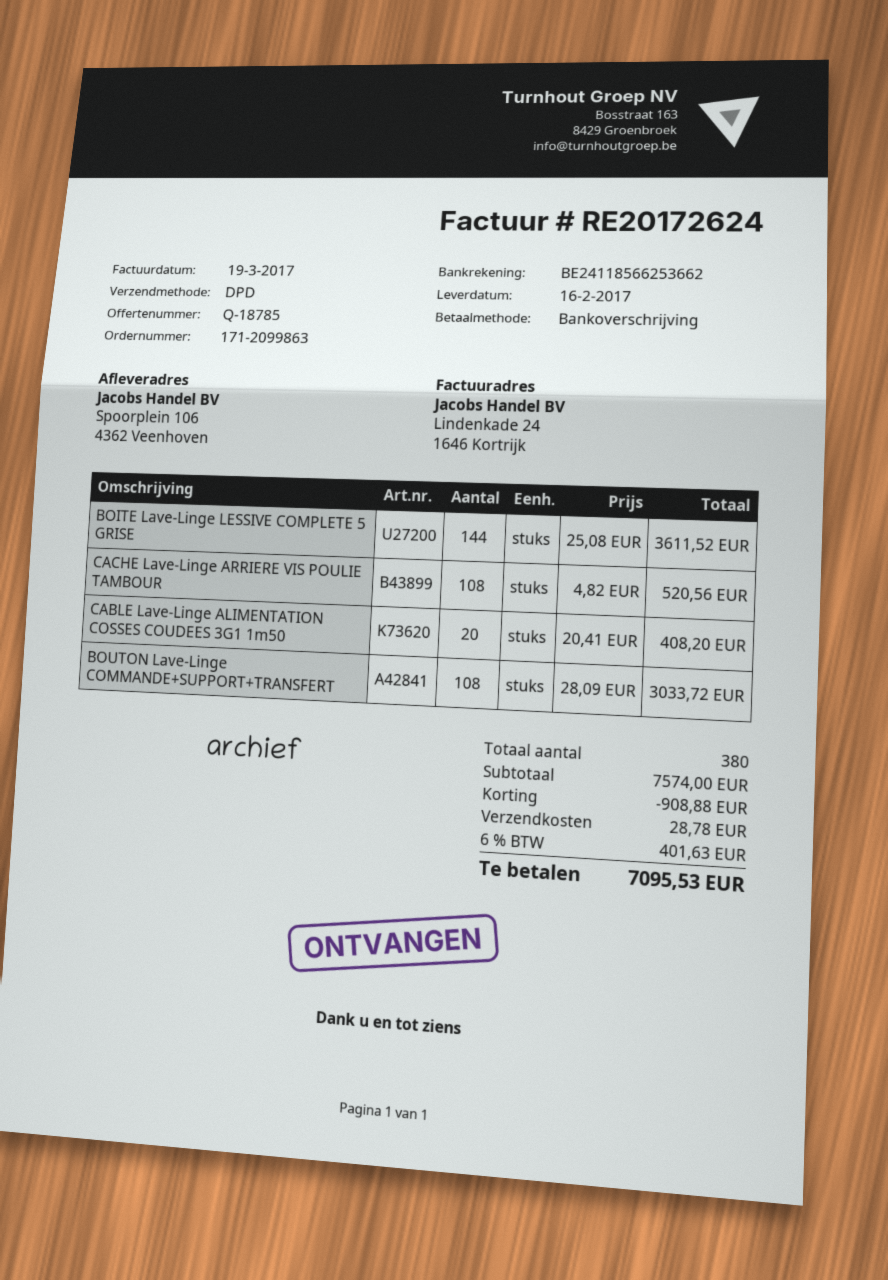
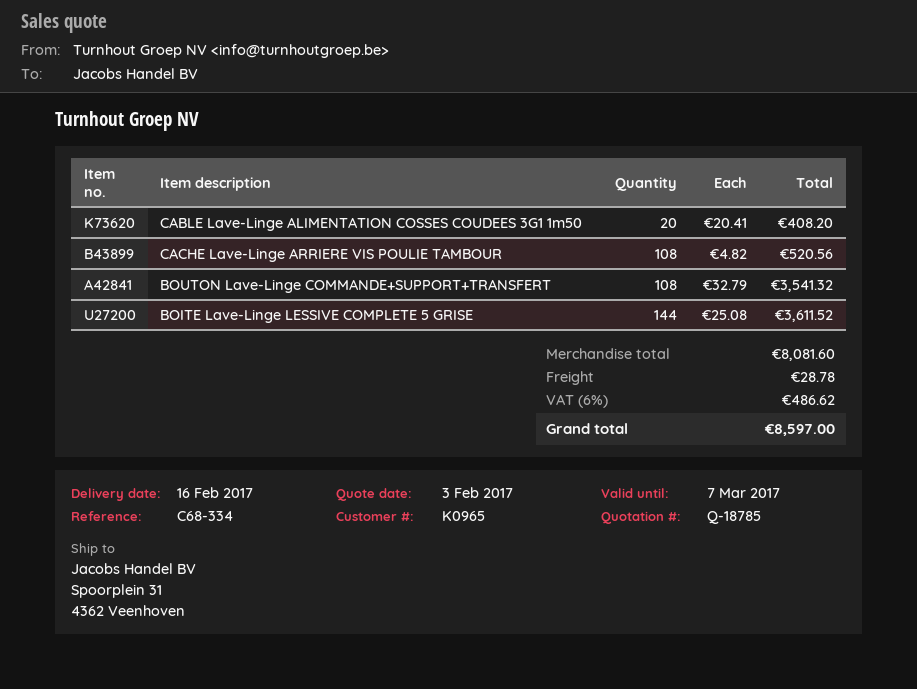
ship to: Spoorplein 106, 4362 Veenhoven -> Spoorplein 31, 4362 Veenhoven
BOUTON Lave-Linge COMMANDE+SUPPORT+TRANSFERT: 108 x 28.09 = 3033.72 -> 108 x 32.79 = 3541.32
subtotal: 7574.00 -> 8081.60
discount: 908.88 -> none
tax: 6% = 401.63 -> 6% = 486.62
total: 7095.53 -> 8597.00

